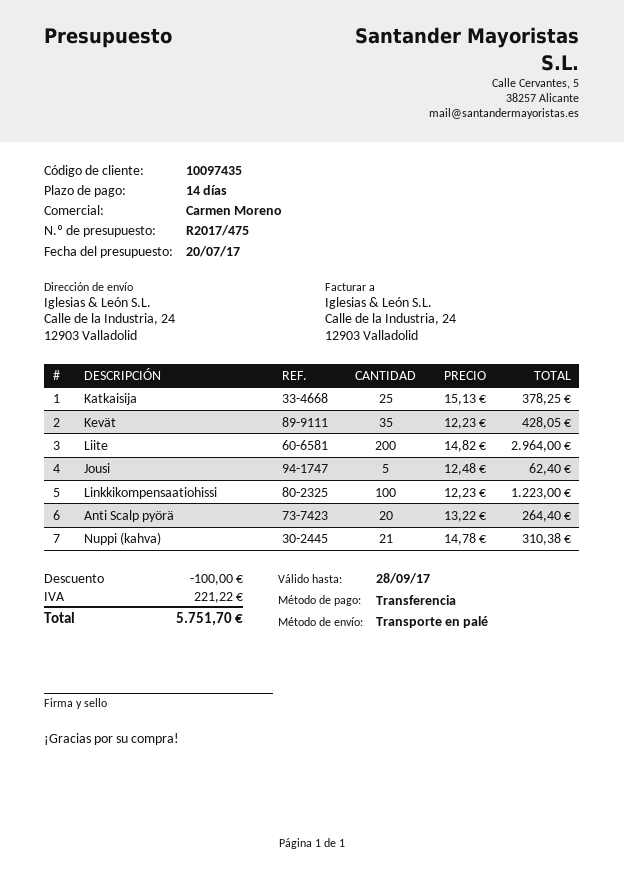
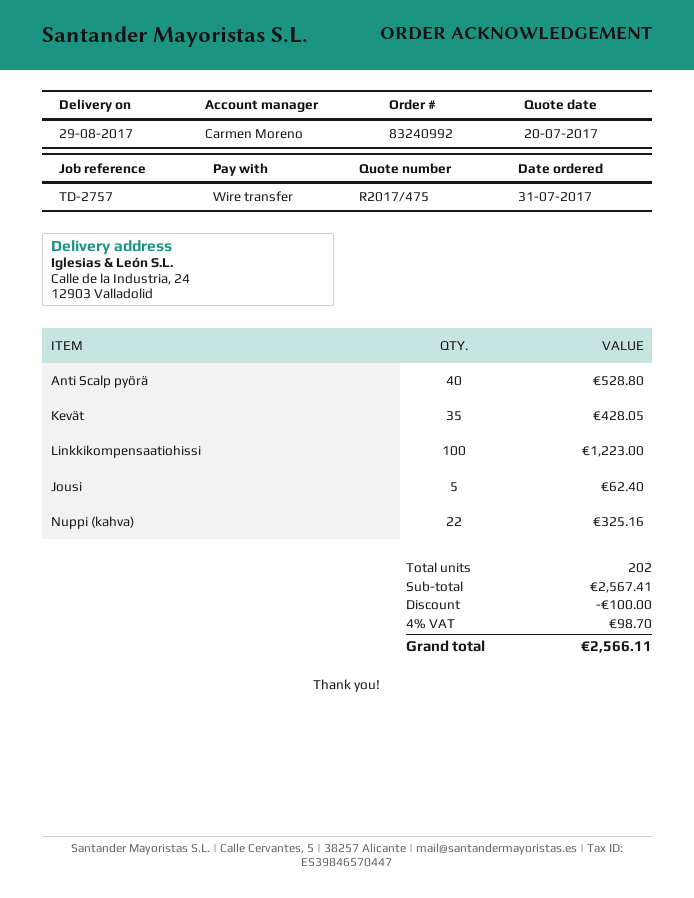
Katkaisija: 25 for 378.25 -> none
Liite: 200 for 2964.00 -> none
Anti Scalp pyörä: 20 for 264.40 -> 40 for 528.80
Nuppi (kahva): 21 for 310.38 -> 22 for 325.16
tax: 221.22 -> 98.70
total: 5751.70 -> 2566.11

